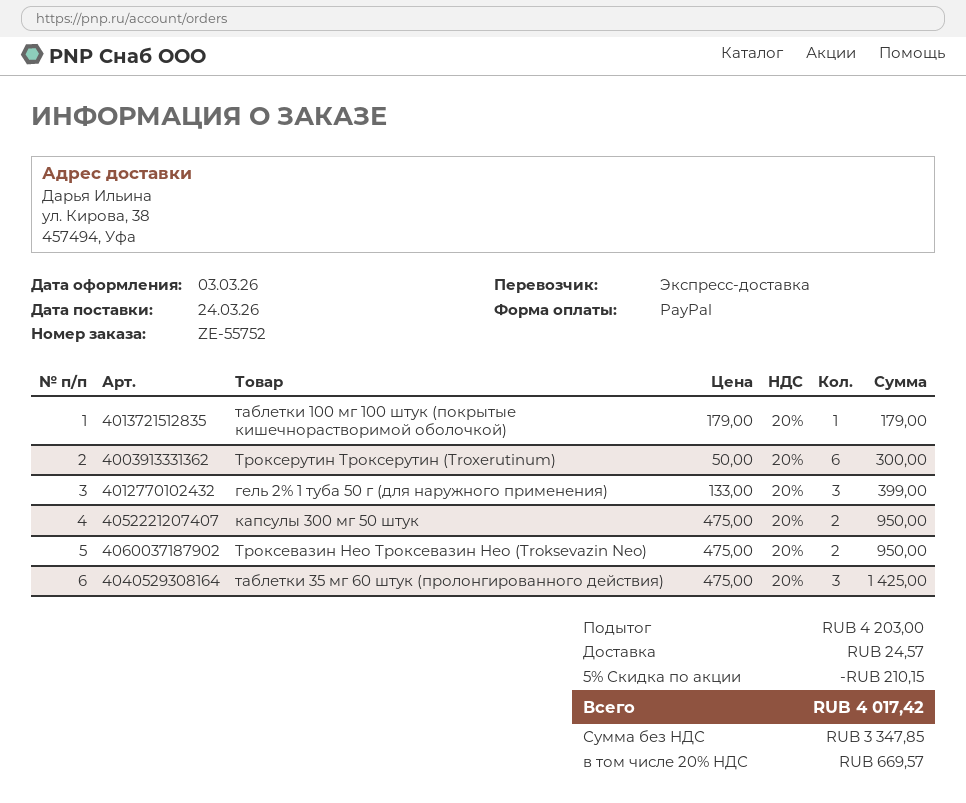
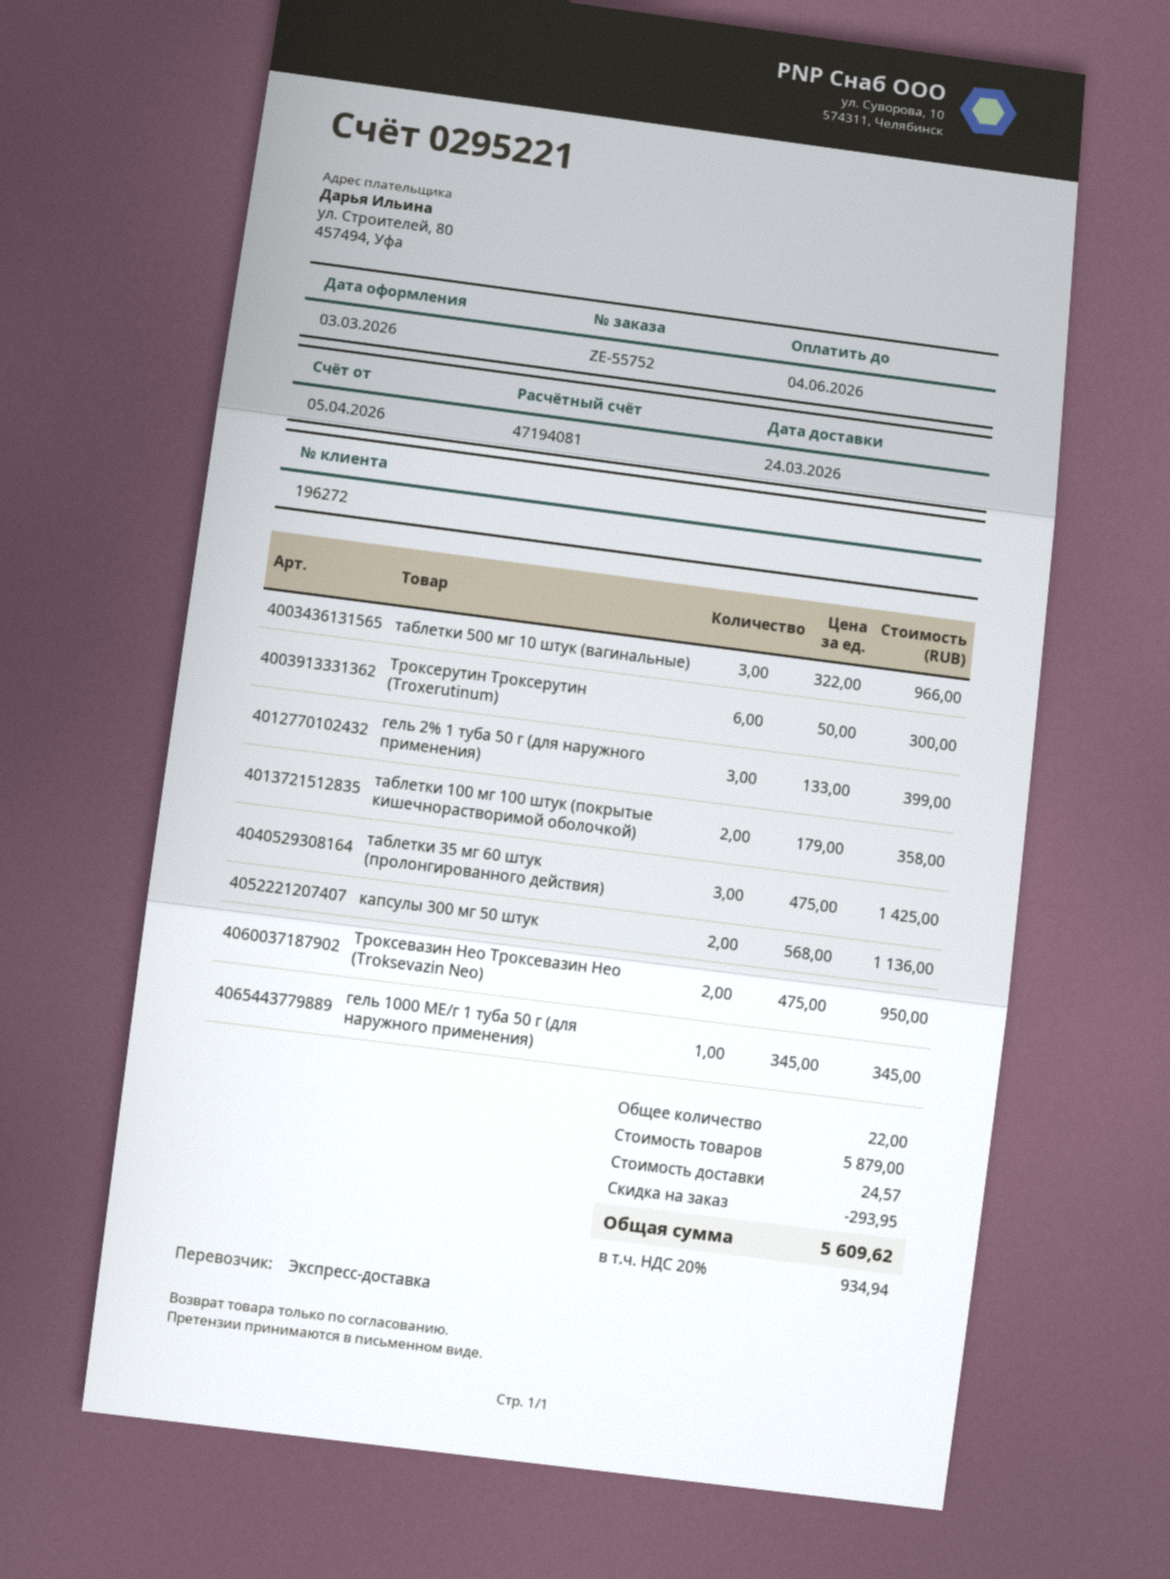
таблетки 100 мг 100 штук (покрытые кишечнорастворимой оболочкой): 1 x 179.00 = 179.00 -> 2 x 179.00 = 358.00
капсулы 300 мг 50 штук: 2 x 475.00 = 950.00 -> 2 x 568.00 = 1136.00
таблетки 500 мг 10 штук (вагинальные): none -> 3 x 322.00 = 966.00
гель 1000 МЕ/г 1 туба 50 г (для наружного применения): none -> 1 x 345.00 = 345.00
subtotal: 4203.00 -> 5879.00
discount: 210.15 -> 293.95
tax: 20% = 669.57 -> 20% = 934.94
total: 4017.42 -> 5609.62

